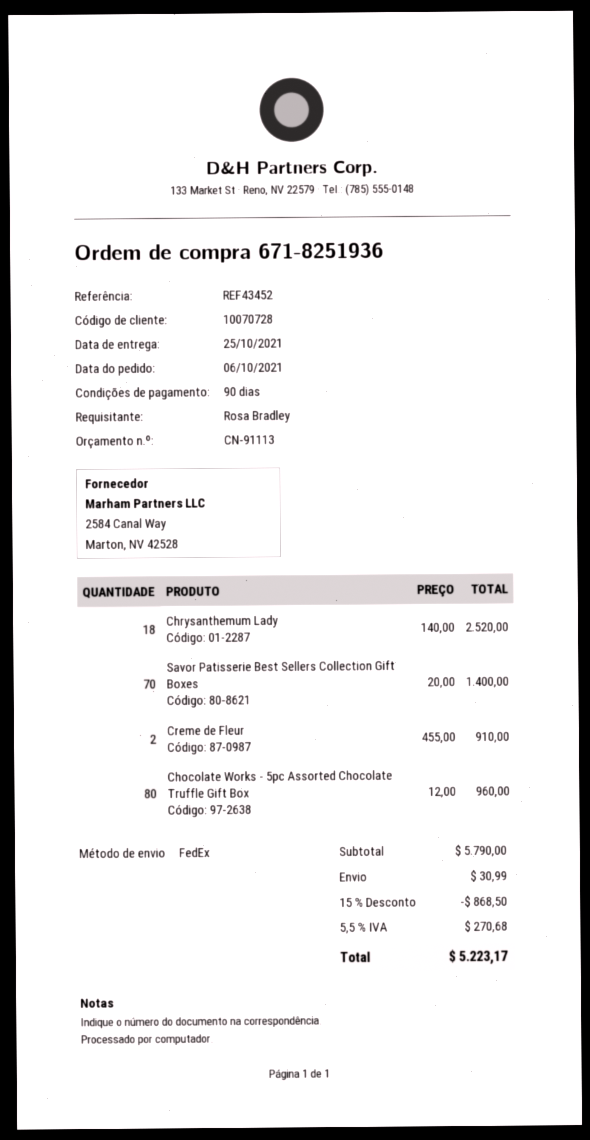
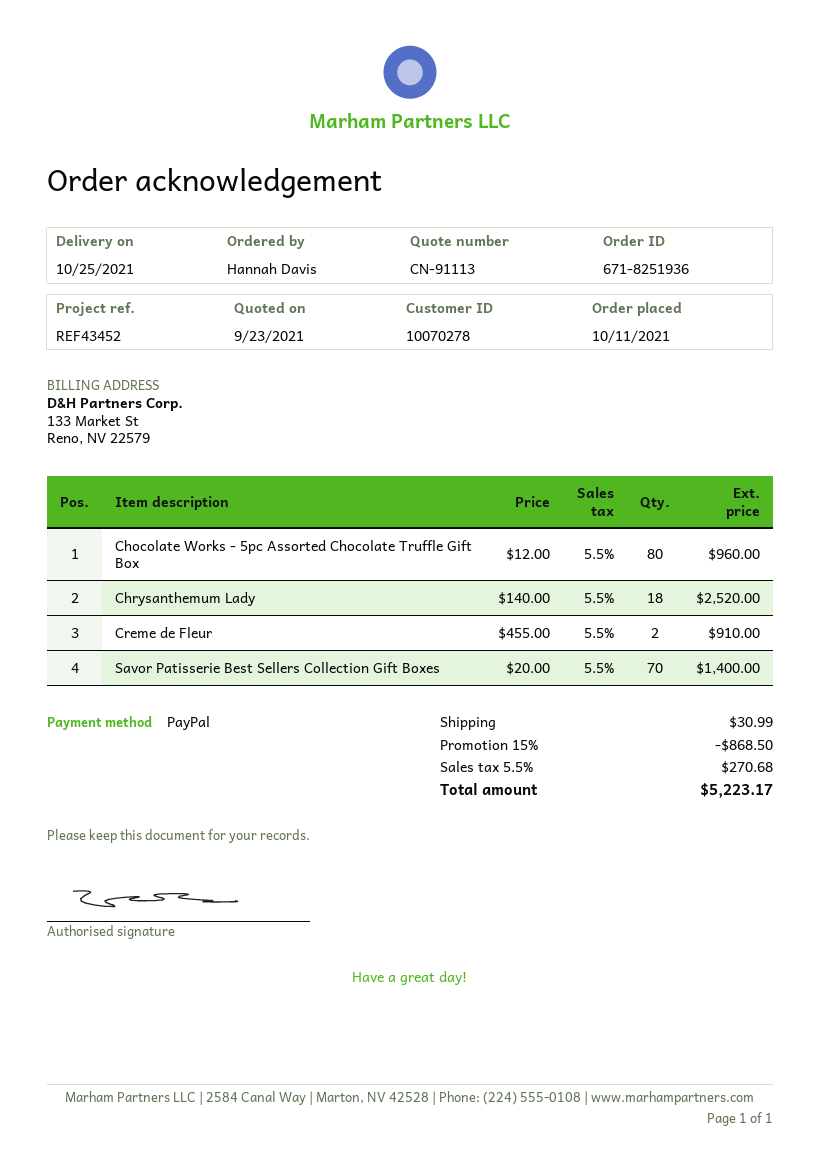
order date: 2021-10-06 -> 2021-10-11
customer number: 10070728 -> 10070278
ordered by: Rosa Bradley -> Hannah Davis

